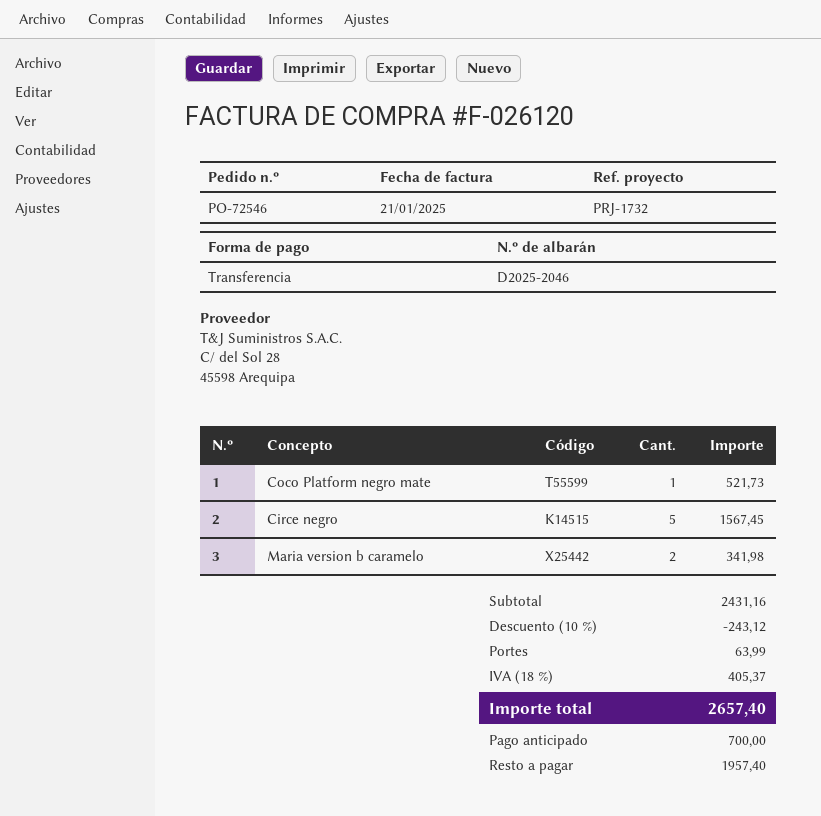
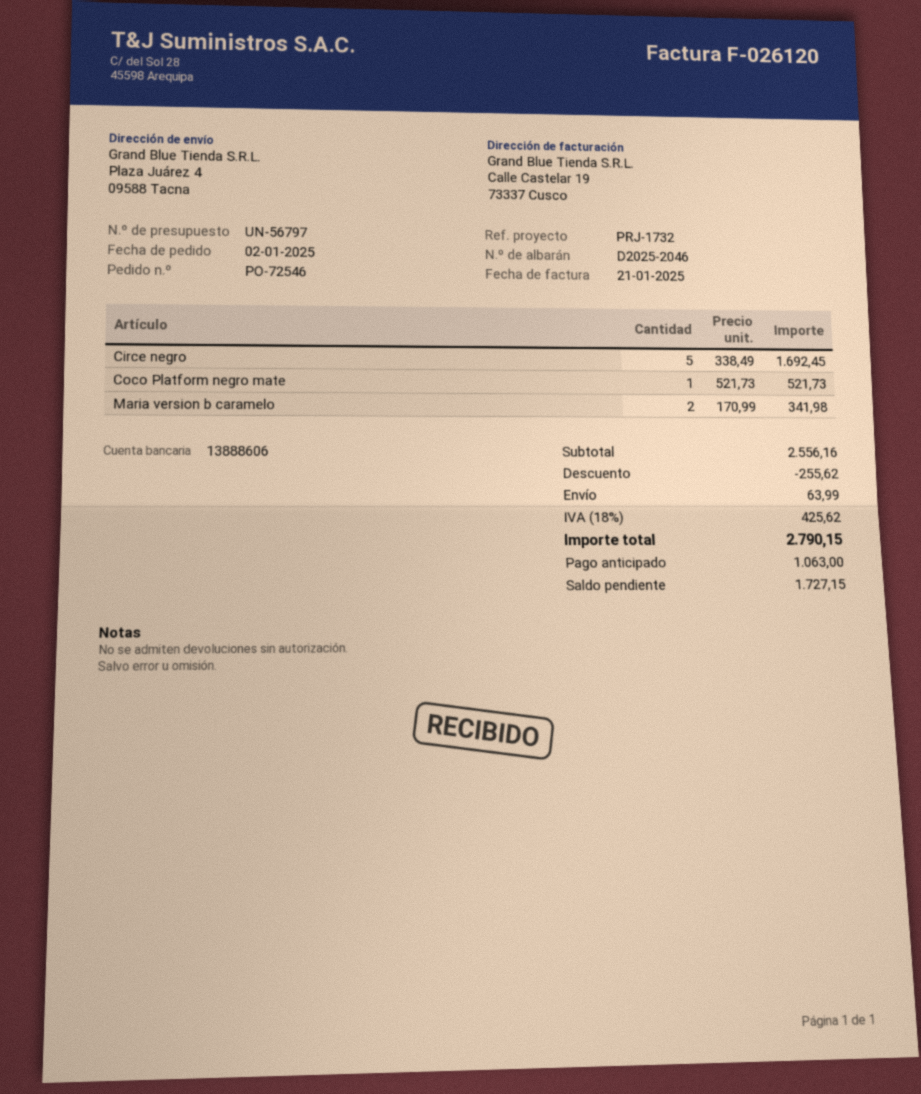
Circe negro: 5 for 1567.45 -> 5 for 1692.45
subtotal: 2431.16 -> 2556.16
discount: 243.12 -> 255.62
tax: 18% = 405.37 -> 18% = 425.62
total: 2657.40 -> 2790.15
deposit: 700.00 -> 1063.00
balance: 1957.40 -> 1727.15

